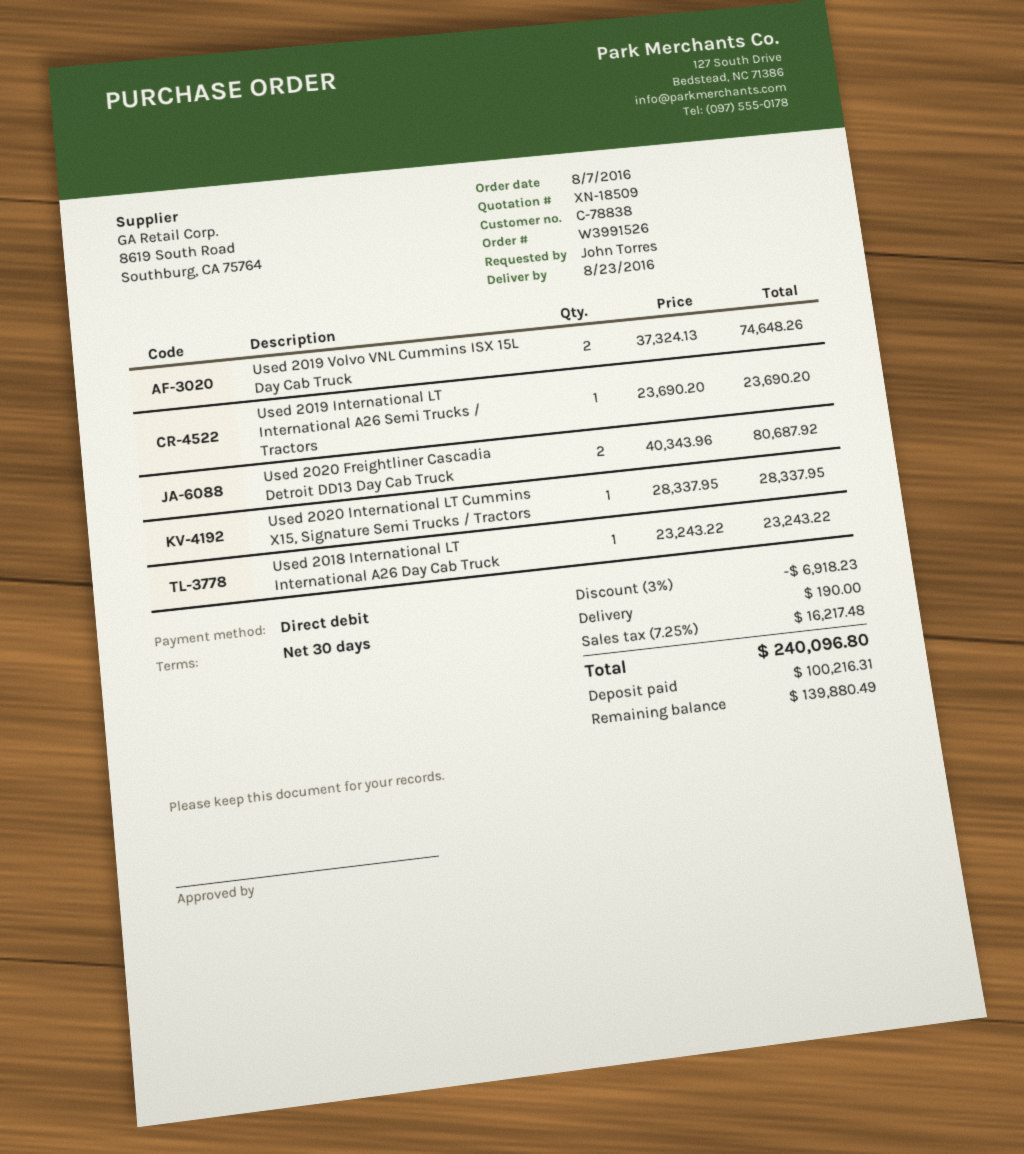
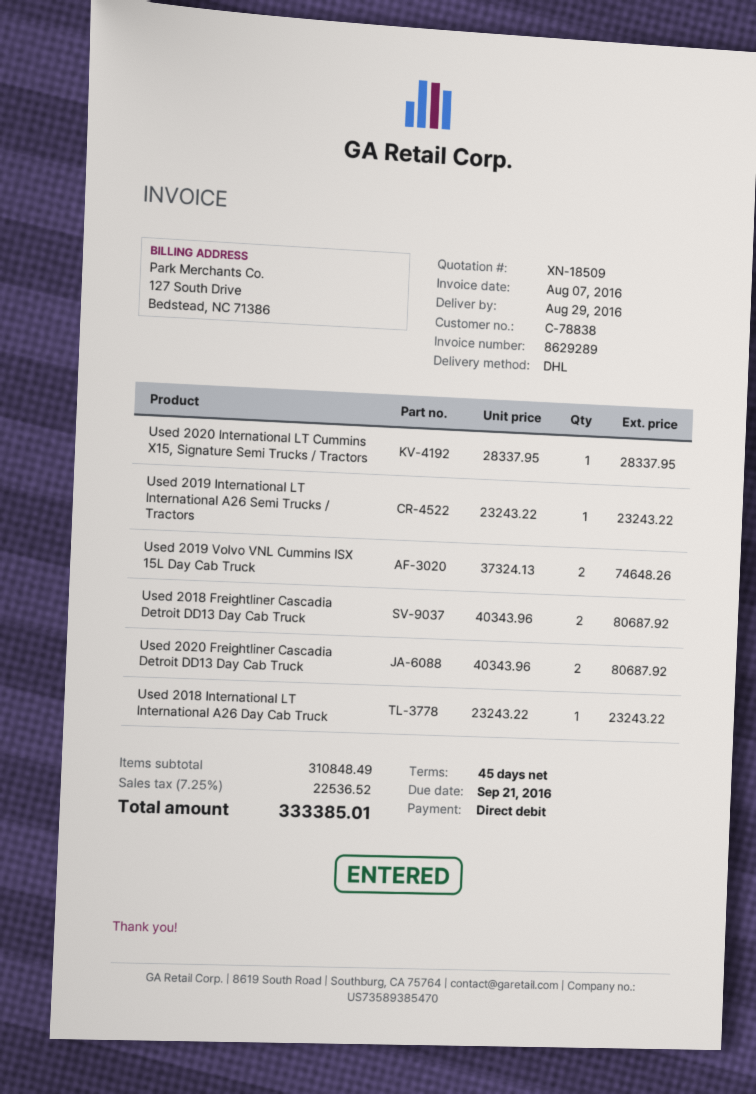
delivery date: 2016-08-23 -> 2016-08-29
payment terms: 30 days -> 45 days
Used 2019 International LT International A26 Semi Trucks / Tractors: 1 x 23690.20 = 23690.20 -> 1 x 23243.22 = 23243.22
Used 2018 Freightliner Cascadia Detroit DD13 Day Cab Truck: none -> 2 x 40343.96 = 80687.92
discount: 3% = 6918.23 -> none
shipping: 190.00 -> none
tax: 7.25% = 16217.48 -> 7.25% = 22536.52
total: 240096.80 -> 333385.01

